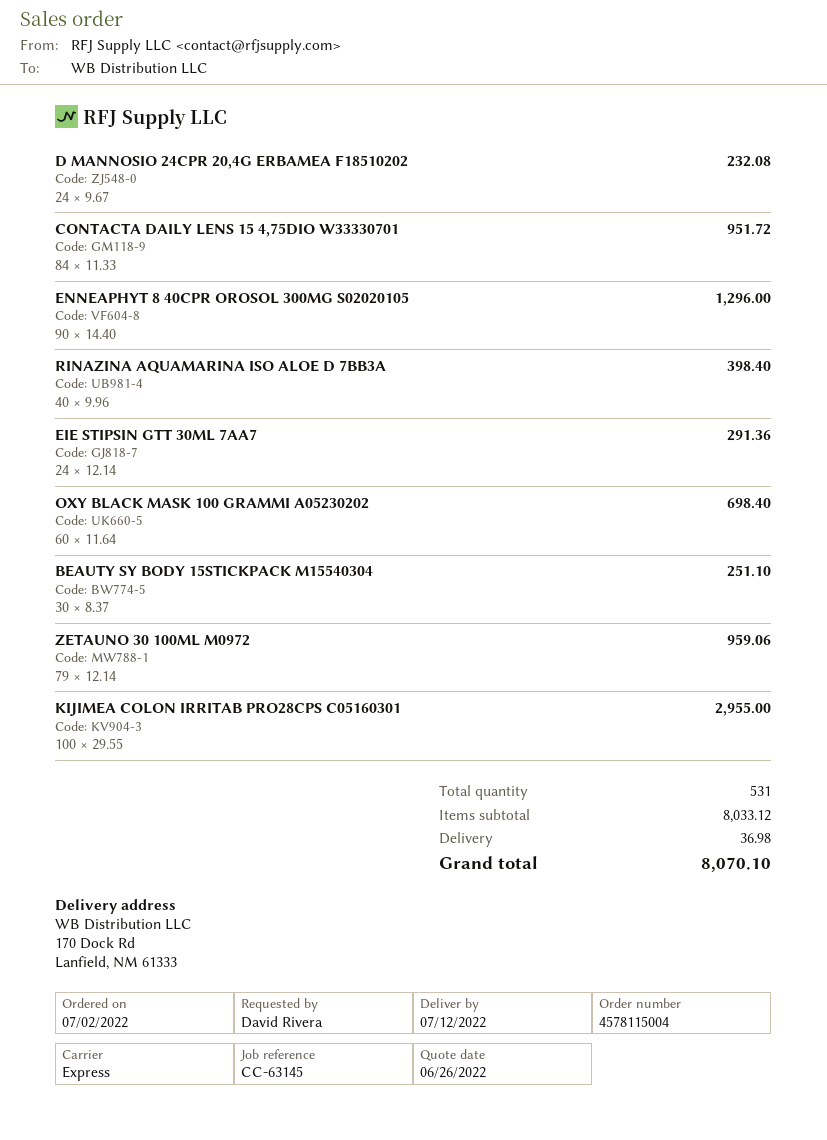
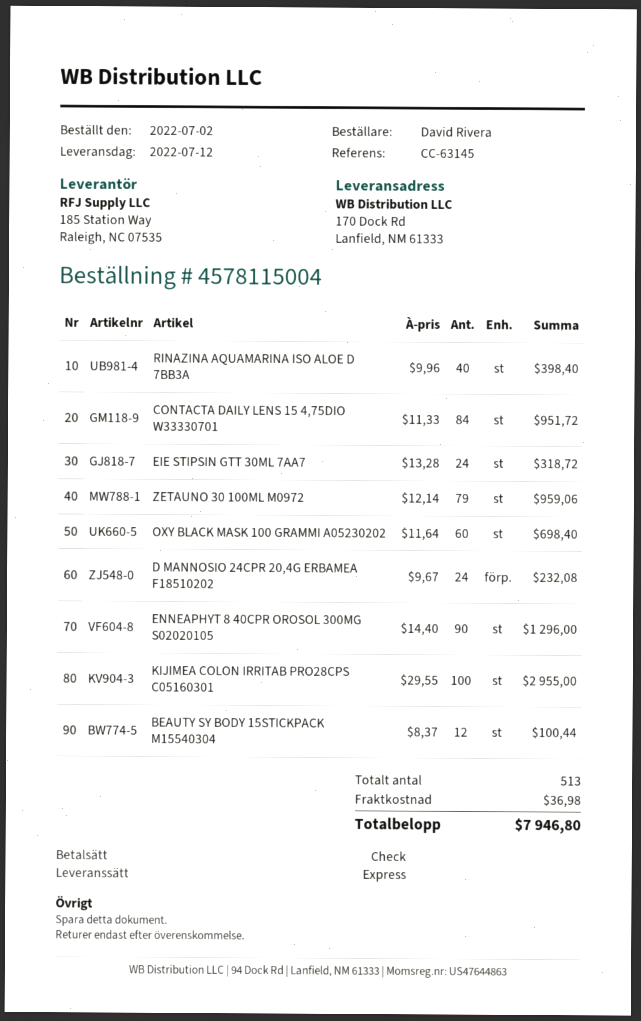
EIE STIPSIN GTT 30ML 7AA7: 24 x 12.14 = 291.36 -> 24 x 13.28 = 318.72
BEAUTY SY BODY 15STICKPACK M15540304: 30 x 8.37 = 251.10 -> 12 x 8.37 = 100.44
total quantity: 531 -> 513
total: 8070.10 -> 7946.80

